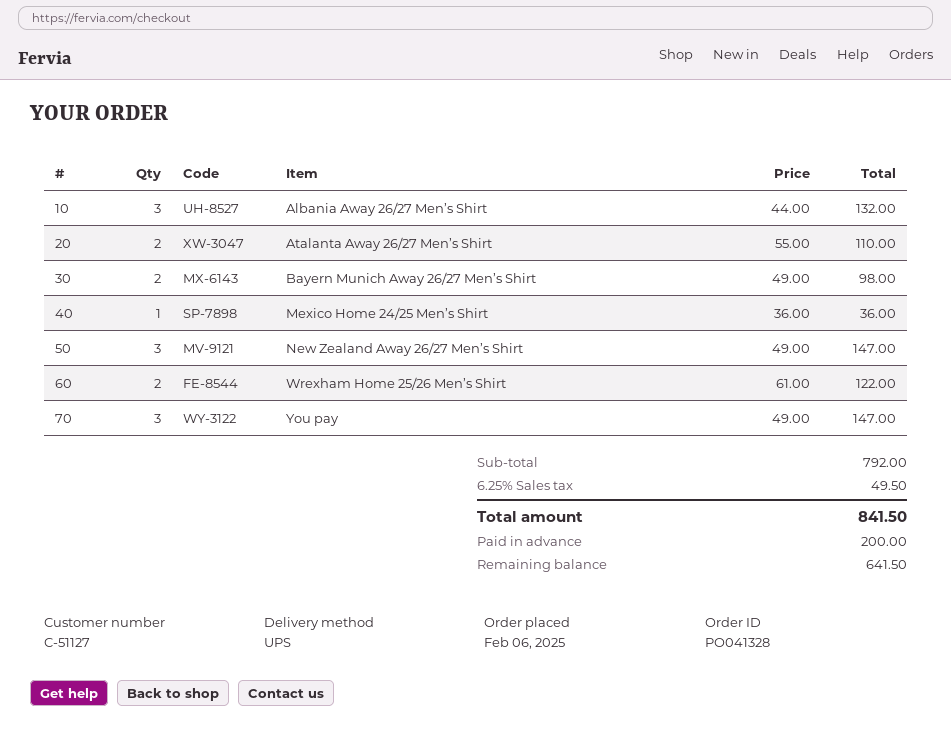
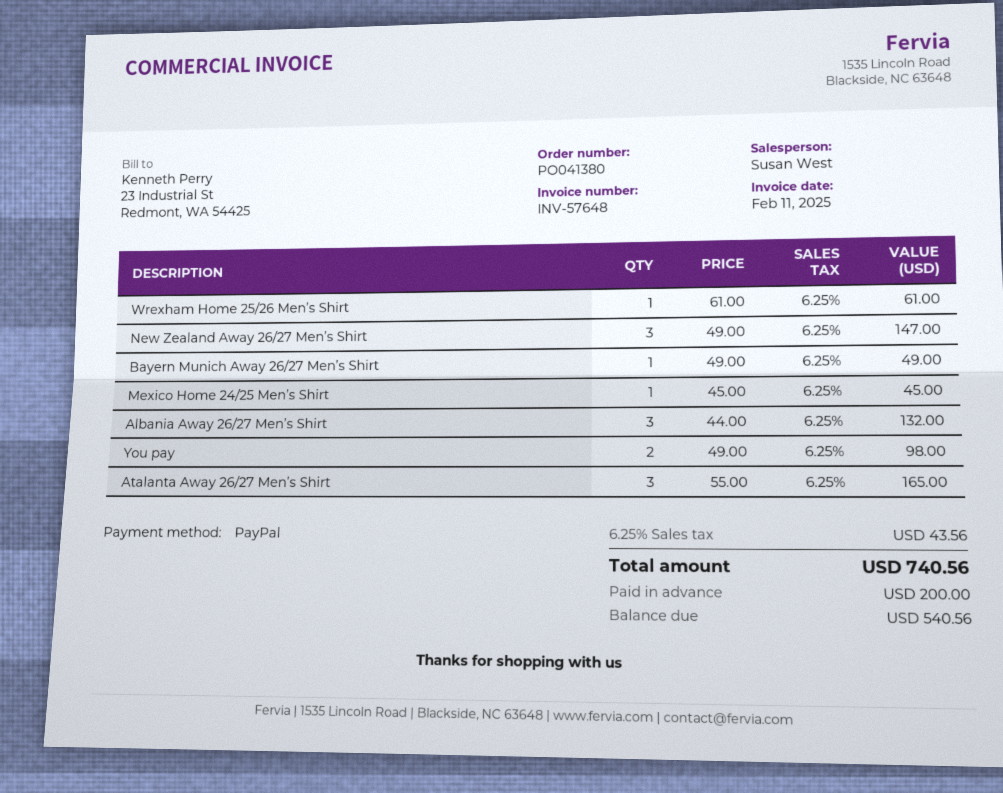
order number: PO041328 -> PO041380
Atalanta Away 26/27 Men’s Shirt: 2 x 55.00 = 110.00 -> 3 x 55.00 = 165.00
Bayern Munich Away 26/27 Men’s Shirt: 2 x 49.00 = 98.00 -> 1 x 49.00 = 49.00
Mexico Home 24/25 Men’s Shirt: 1 x 36.00 = 36.00 -> 1 x 45.00 = 45.00
Wrexham Home 25/26 Men’s Shirt: 2 x 61.00 = 122.00 -> 1 x 61.00 = 61.00
You pay: 3 x 49.00 = 147.00 -> 2 x 49.00 = 98.00
tax: 6.25% = 49.50 -> 6.25% = 43.56
total: 841.50 -> 740.56
balance: 641.50 -> 540.56

